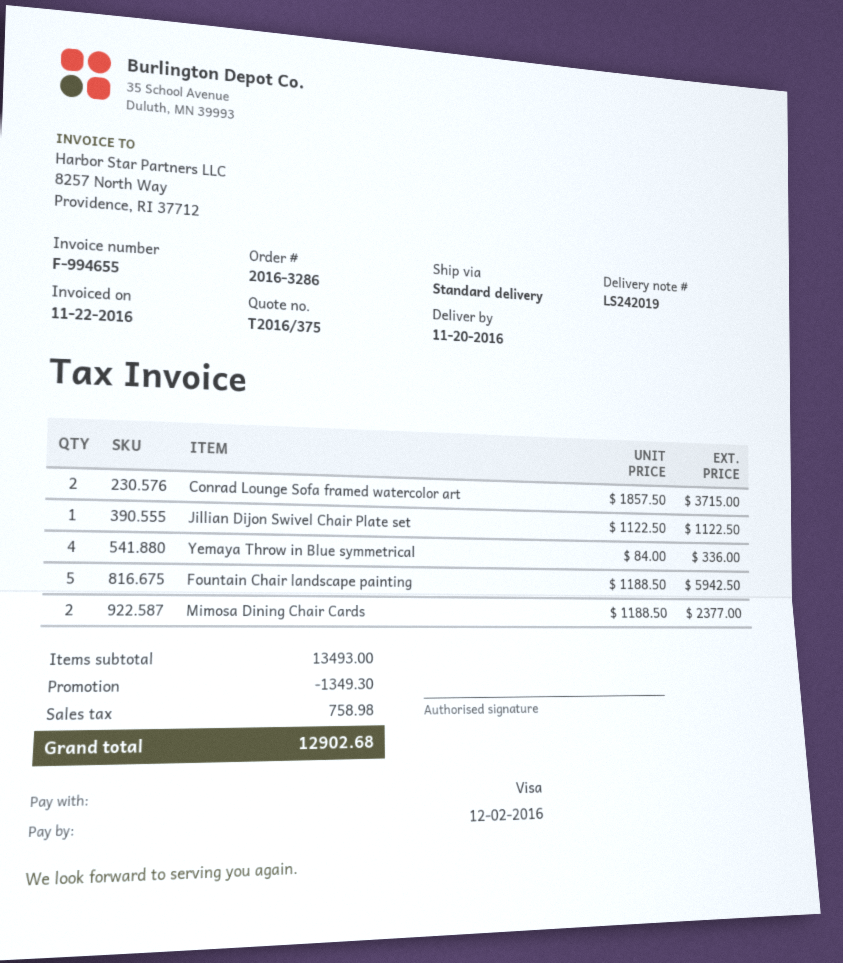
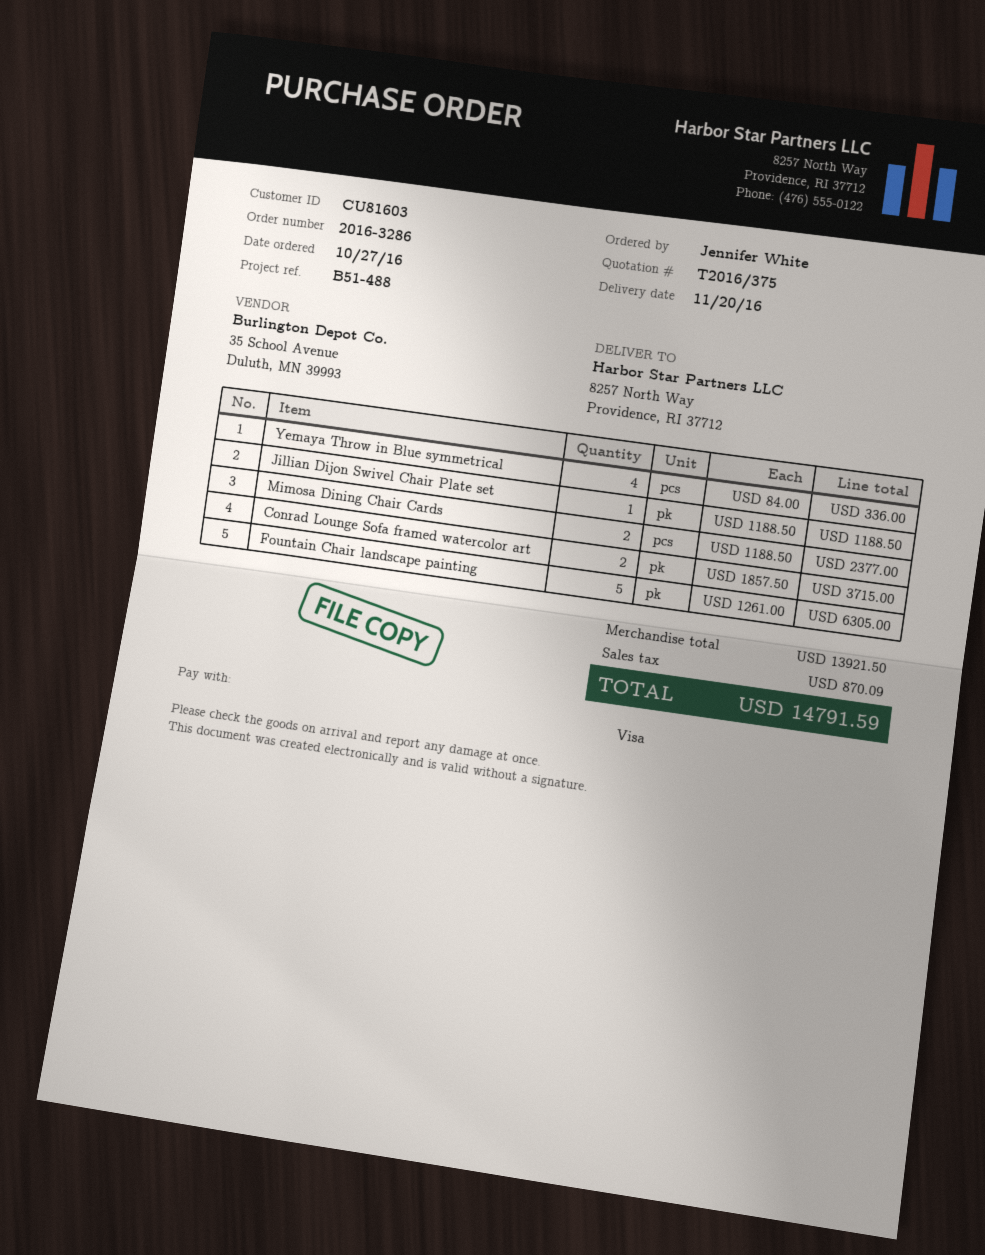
Jillian Dijon Swivel Chair Plate set: 1 x 1122.50 = 1122.50 -> 1 x 1188.50 = 1188.50
Fountain Chair landscape painting: 5 x 1188.50 = 5942.50 -> 5 x 1261.00 = 6305.00
subtotal: 13493.00 -> 13921.50
discount: 1349.30 -> none
tax: 758.98 -> 870.09
total: 12902.68 -> 14791.59

